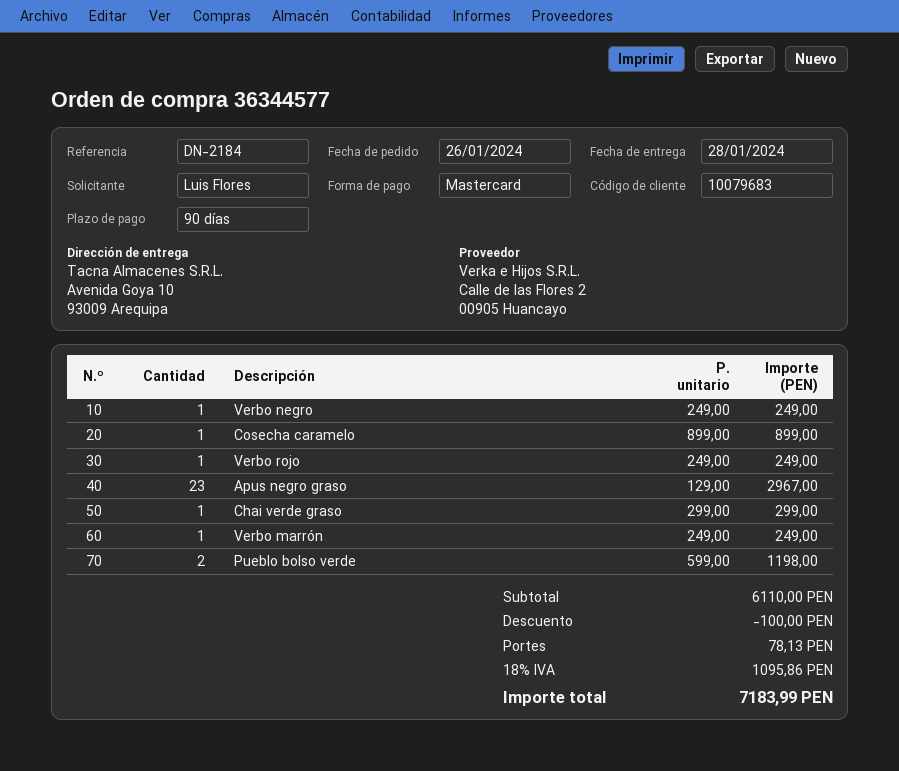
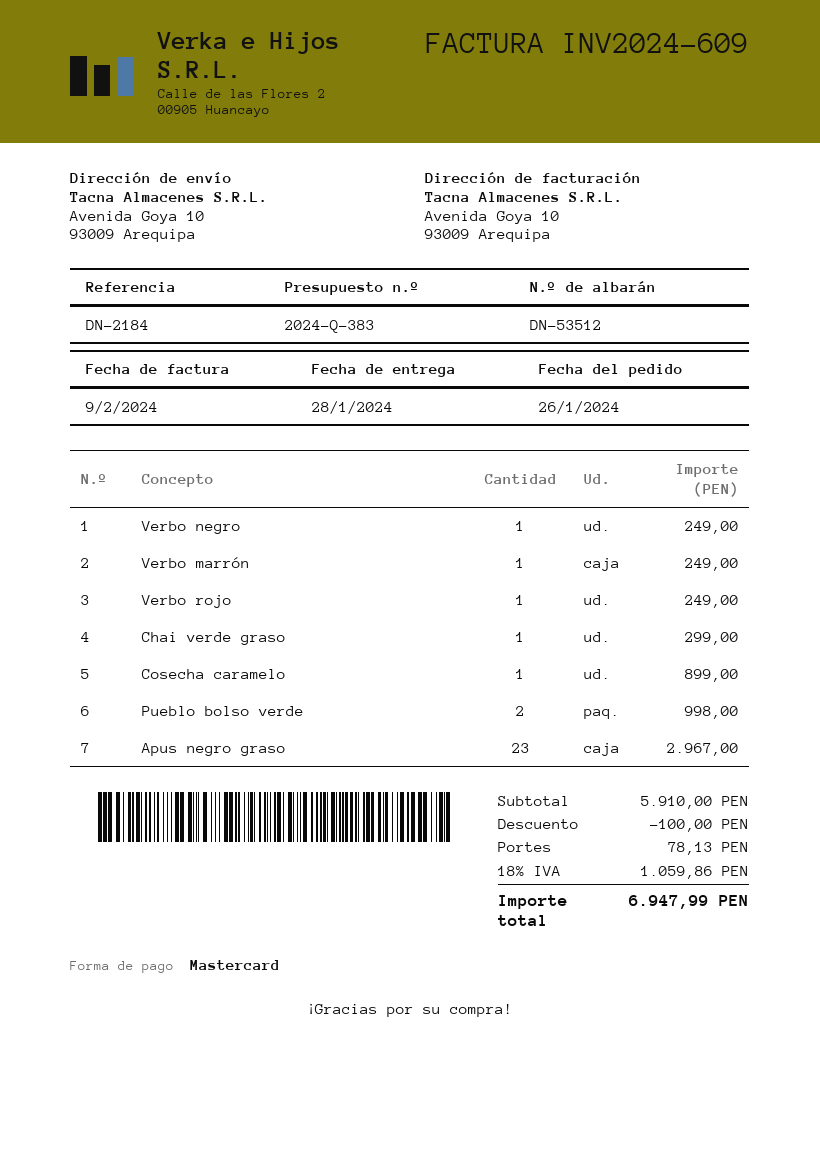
Pueblo bolso verde: 2 for 1198.00 -> 2 for 998.00
subtotal: 6110.00 -> 5910.00
tax: 18% = 1095.86 -> 18% = 1059.86
total: 7183.99 -> 6947.99

